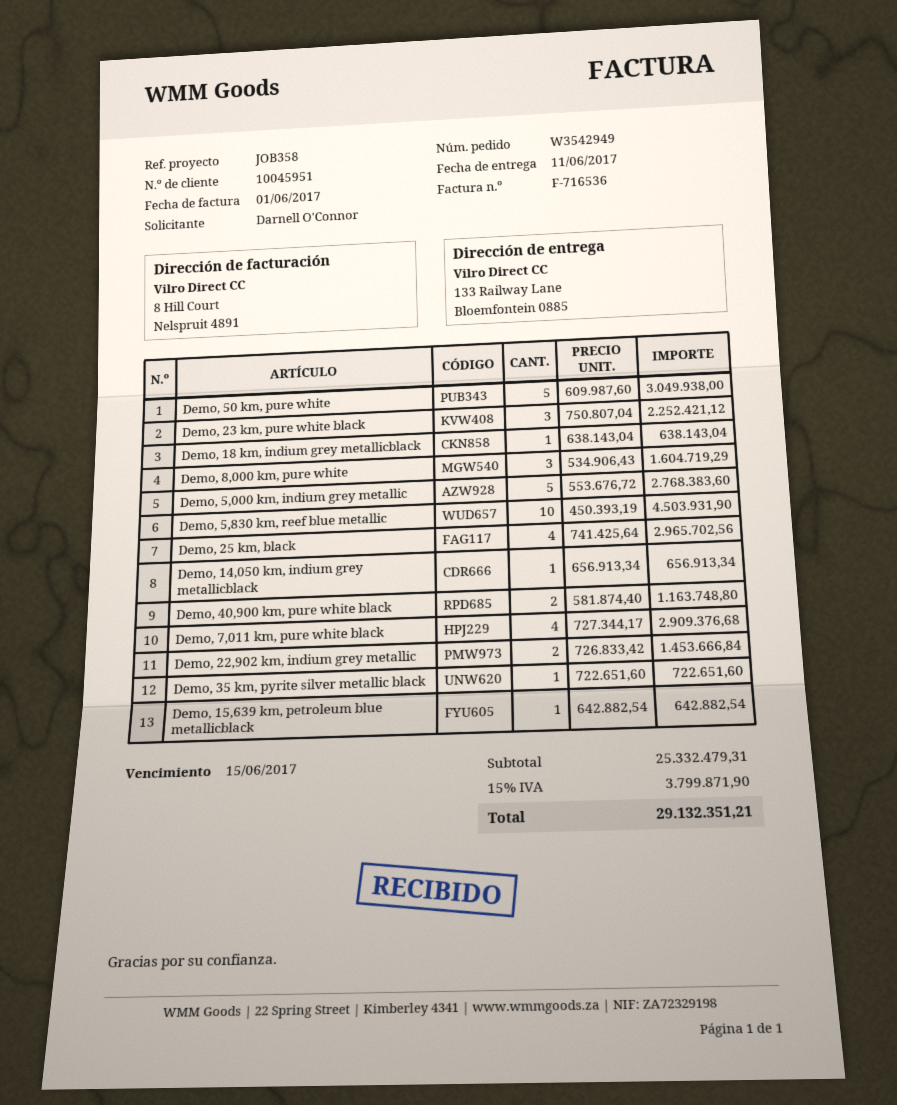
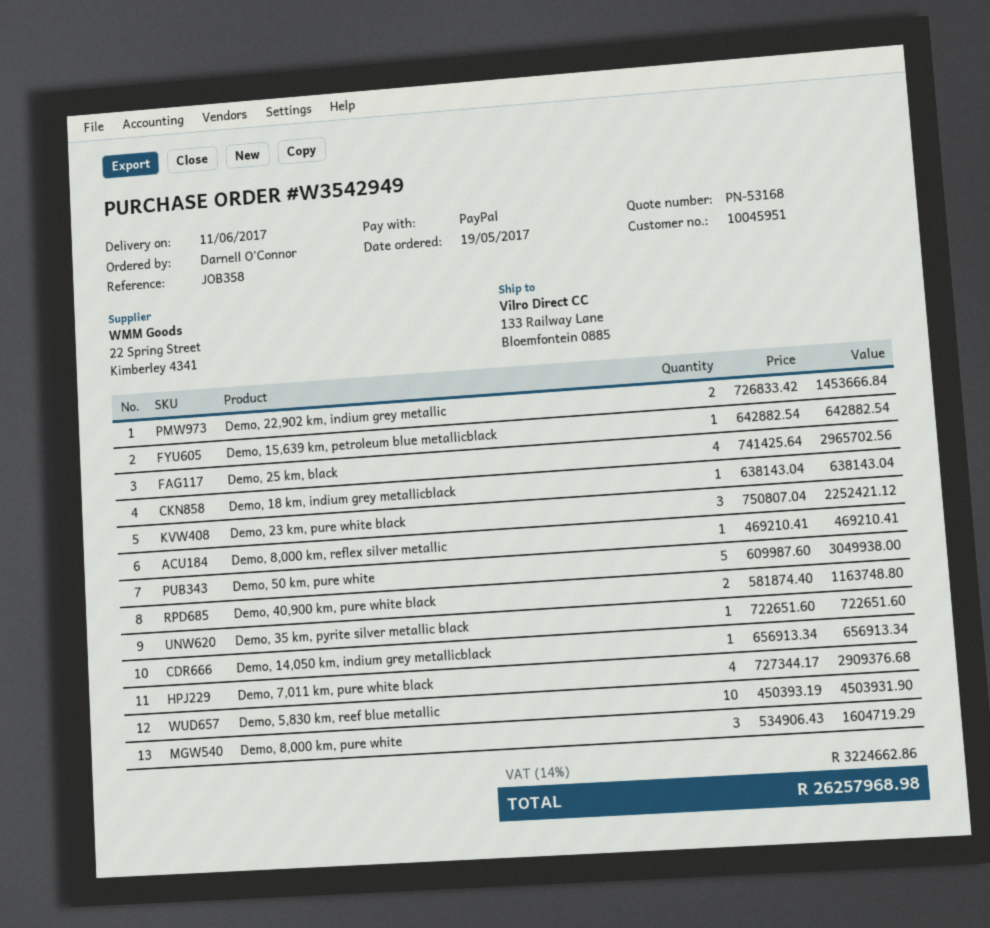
Demo, 5,000 km, indium grey metallic: 5 x 553676.72 = 2768383.60 -> none
Demo, 8,000 km, reflex silver metallic: none -> 1 x 469210.41 = 469210.41
tax: 15% = 3799871.90 -> 14% = 3224662.86
total: 29132351.21 -> 26257968.98

